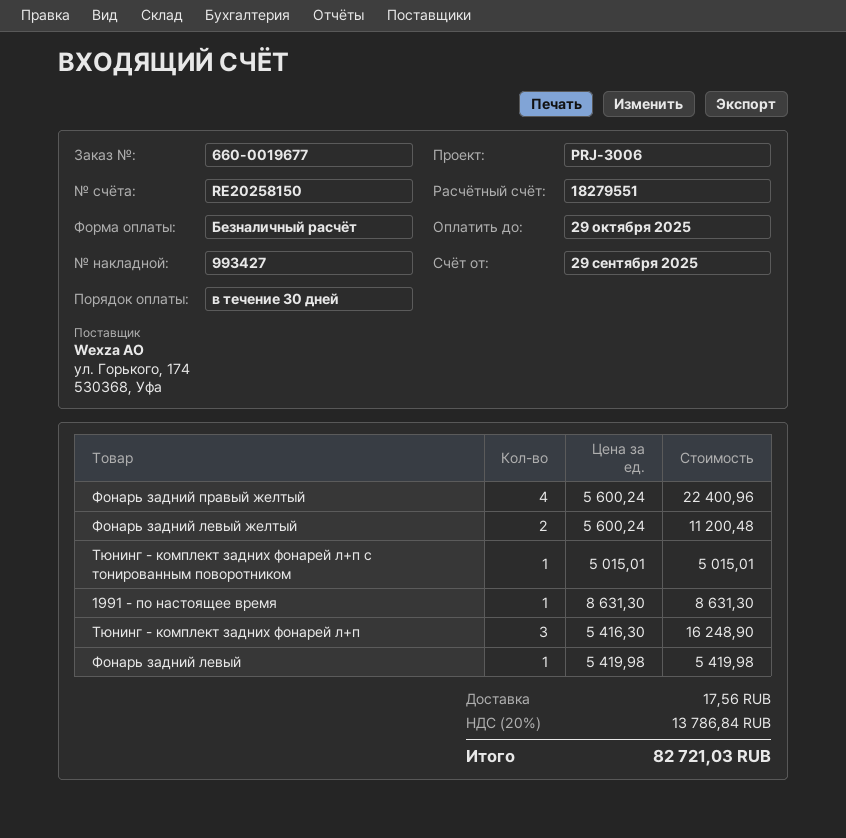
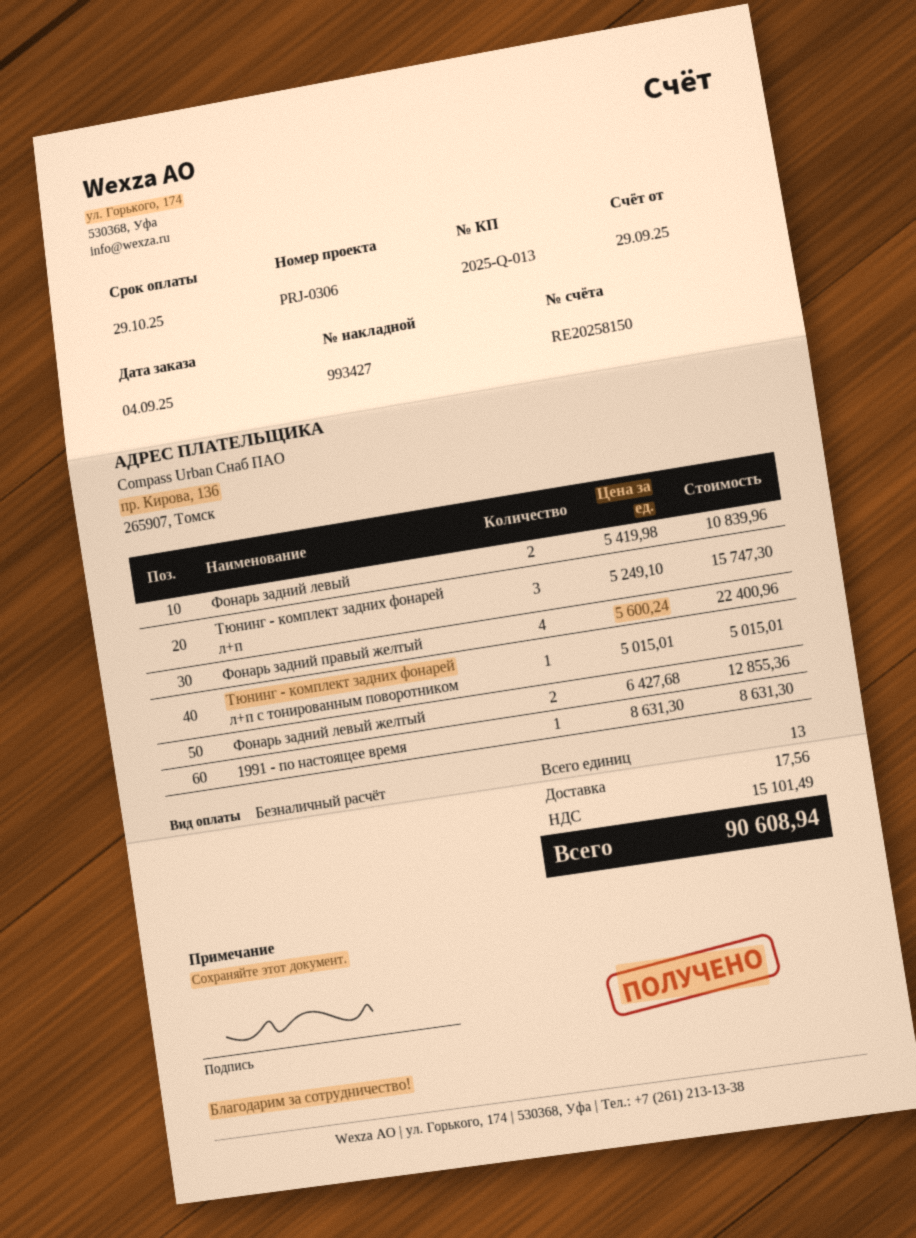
reference: PRJ-3006 -> PRJ-0306
Фонарь задний левый желтый: 2 x 5600.24 = 11200.48 -> 2 x 6427.68 = 12855.36
Тюнинг - комплект задних фонарей л+п: 3 x 5416.30 = 16248.90 -> 3 x 5249.10 = 15747.30
Фонарь задний левый: 1 x 5419.98 = 5419.98 -> 2 x 5419.98 = 10839.96
tax: 13786.84 -> 15101.49
total: 82721.03 -> 90608.94

